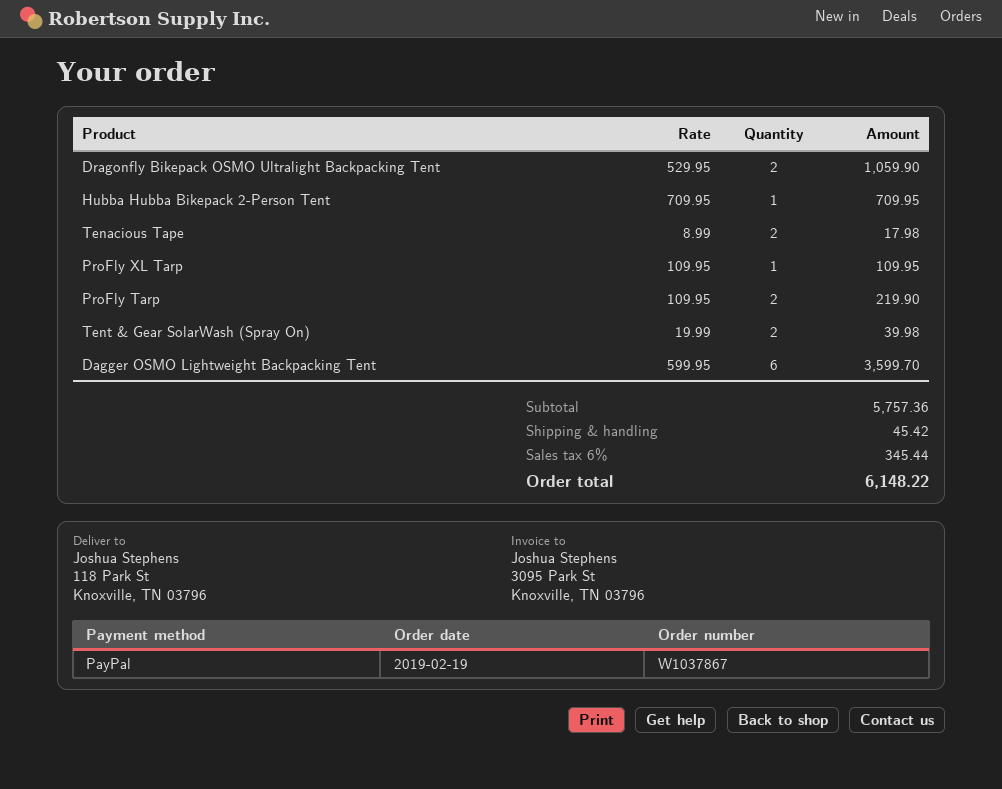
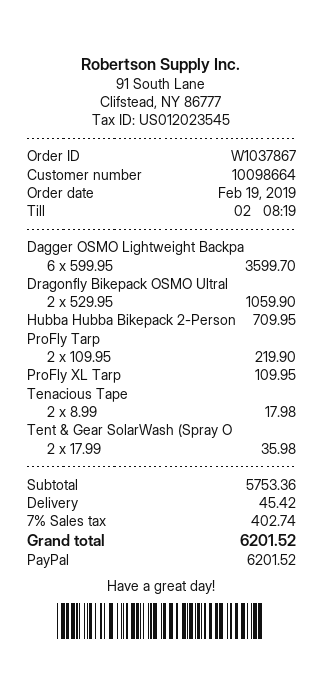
Tent & Gear SolarWash (Spray On): 2 x 19.99 = 39.98 -> 2 x 17.99 = 35.98
subtotal: 5757.36 -> 5753.36
tax: 6% = 345.44 -> 7% = 402.74
total: 6148.22 -> 6201.52

